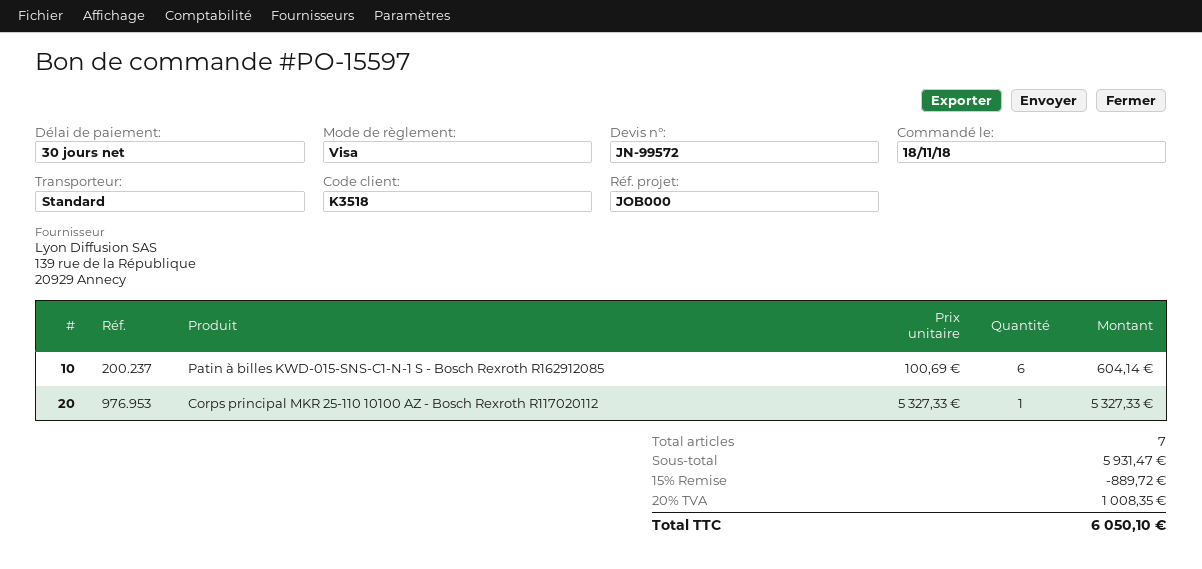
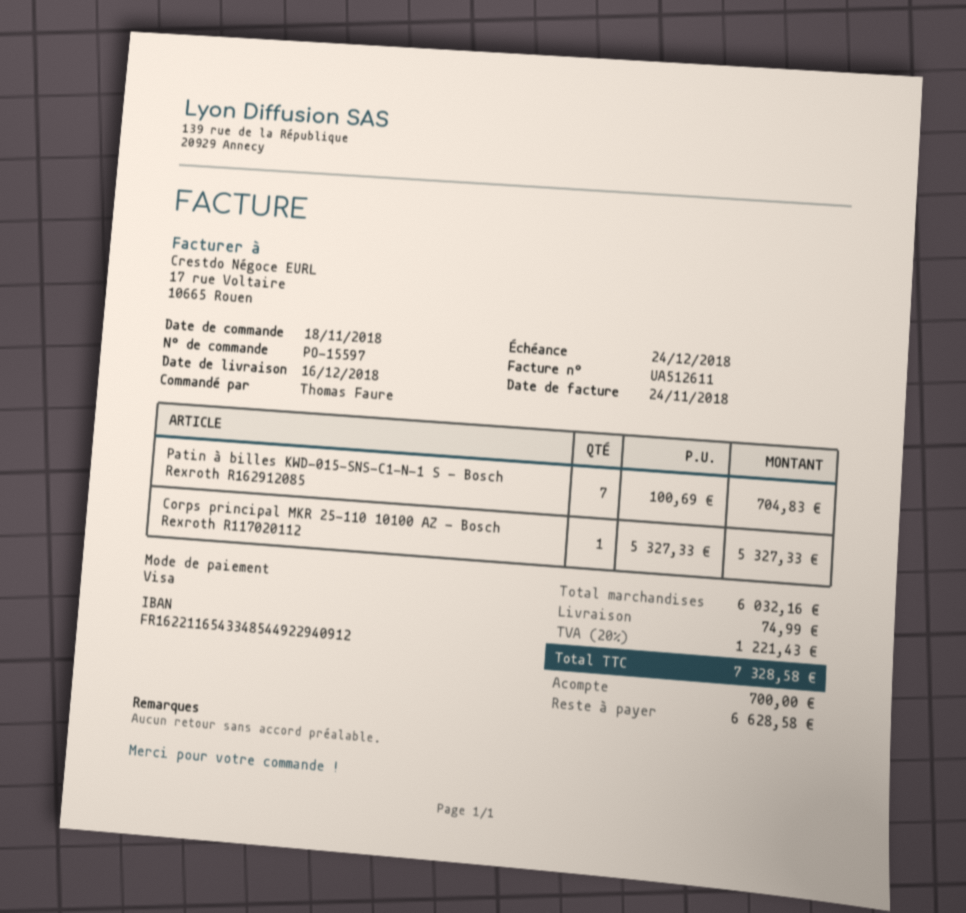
Patin à billes KWD-015-SNS-C1-N-1 S - Bosch Rexroth R162912085: 6 x 100.69 = 604.14 -> 7 x 100.69 = 704.83
subtotal: 5931.47 -> 6032.16
discount: 15% = 889.72 -> none
shipping: none -> 74.99
tax: 20% = 1008.35 -> 20% = 1221.43
total: 6050.10 -> 7328.58

